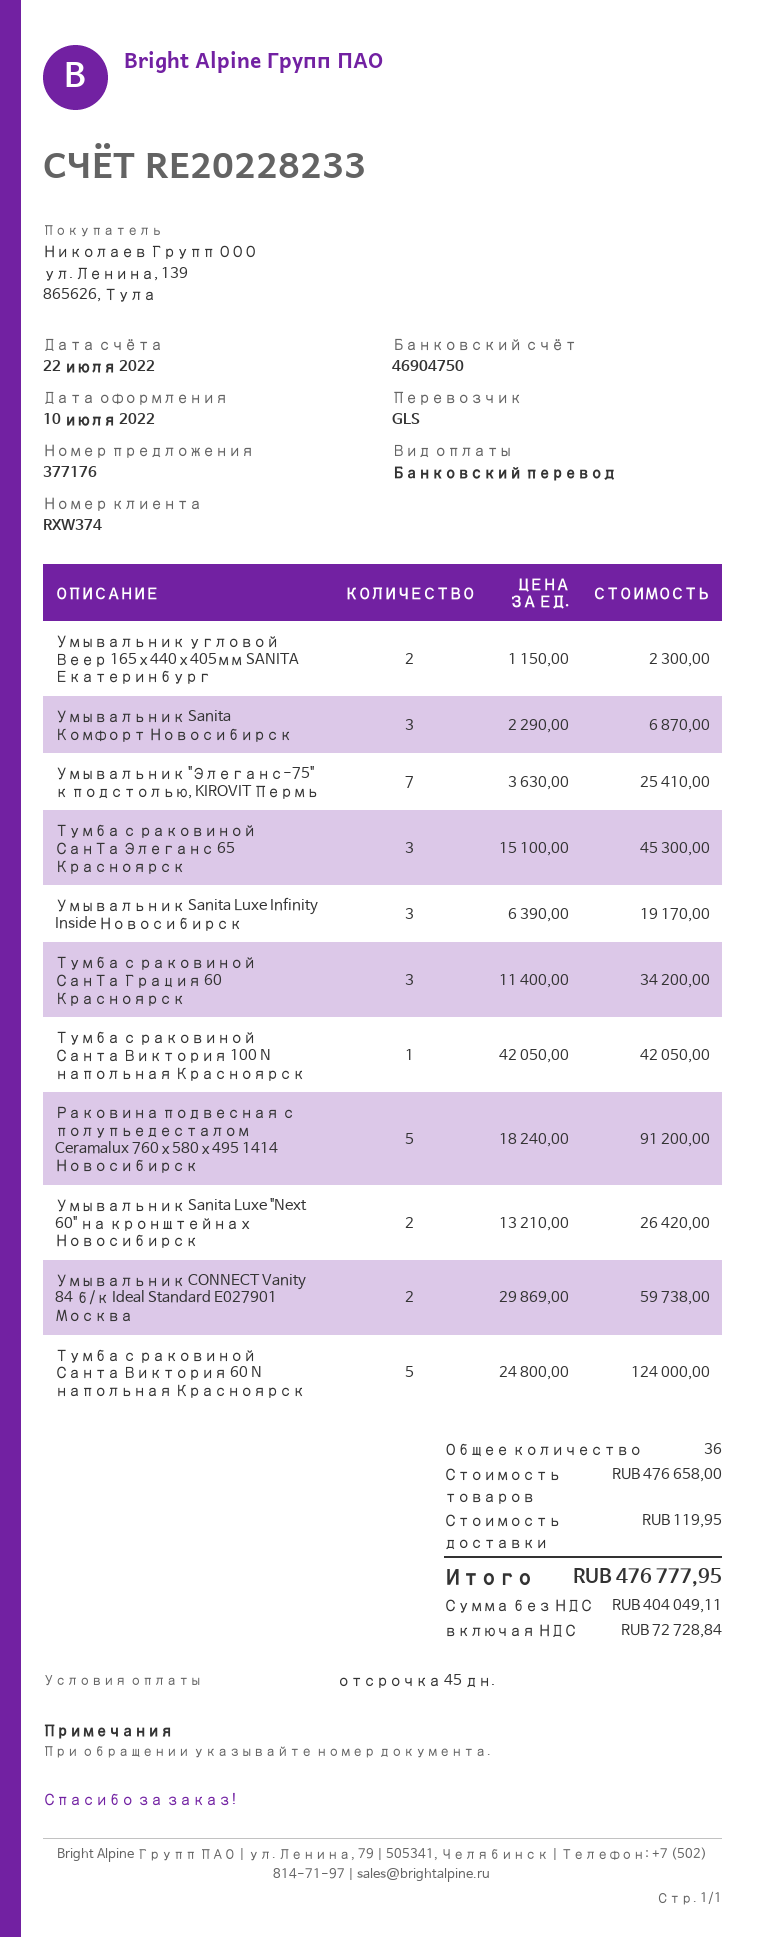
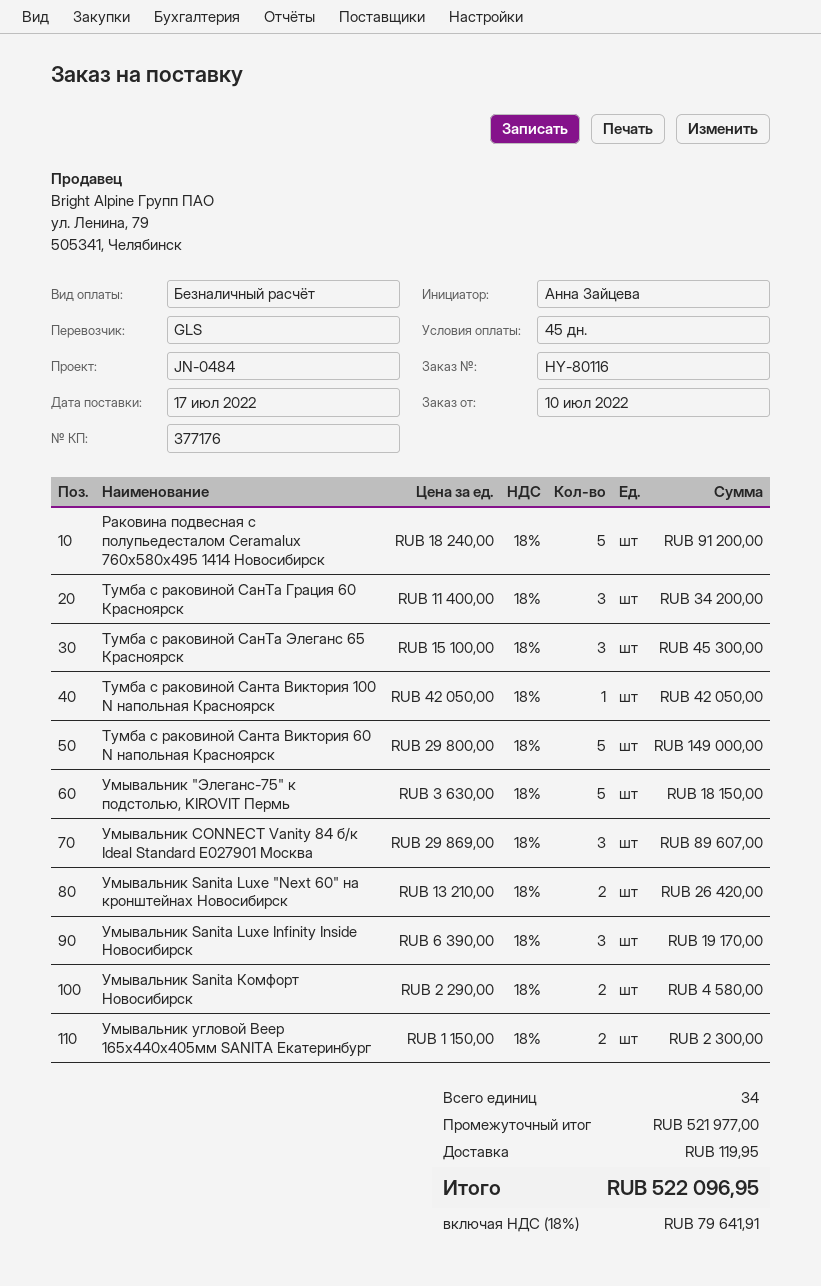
Умывальник Sanita Комфорт Новосибирск: 3 x 2290.00 = 6870.00 -> 2 x 2290.00 = 4580.00
Умывальник "Элеганс-75" к подстолью, KIROVIT Пермь: 7 x 3630.00 = 25410.00 -> 5 x 3630.00 = 18150.00
Умывальник CONNECT Vanity 84 б/к Ideal Standard E027901 Москва: 2 x 29869.00 = 59738.00 -> 3 x 29869.00 = 89607.00
Тумба с раковиной Санта Виктория 60 N напольная Красноярск: 5 x 24800.00 = 124000.00 -> 5 x 29800.00 = 149000.00
total quantity: 36 -> 34
subtotal: 476658.00 -> 521977.00
tax: 72728.84 -> 79641.91
total: 476777.95 -> 522096.95

